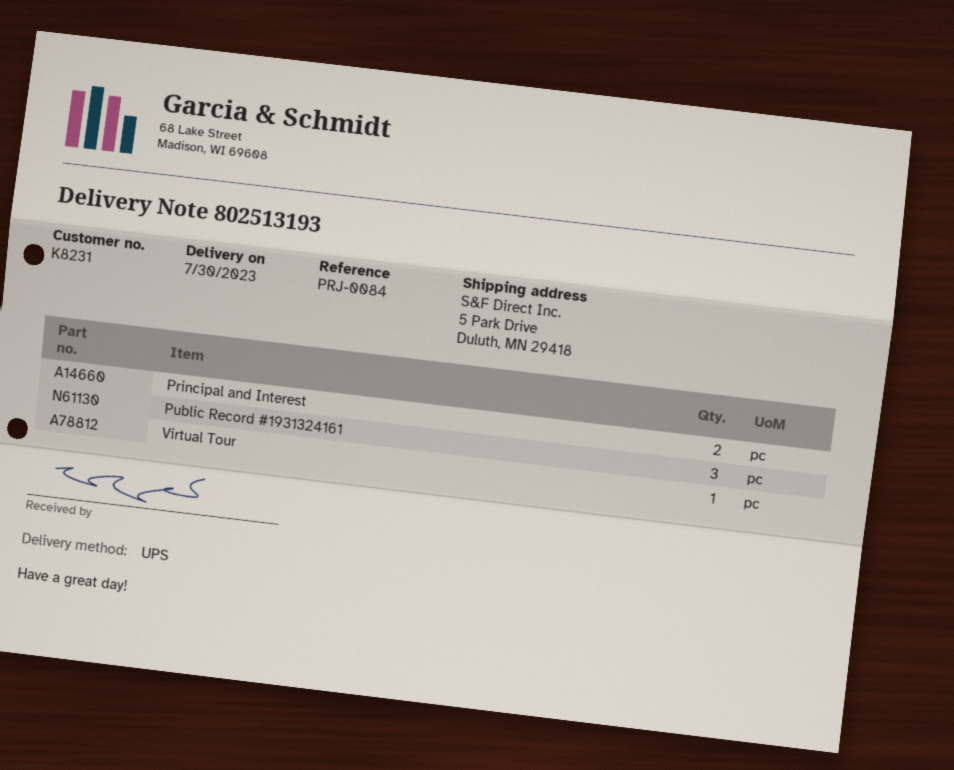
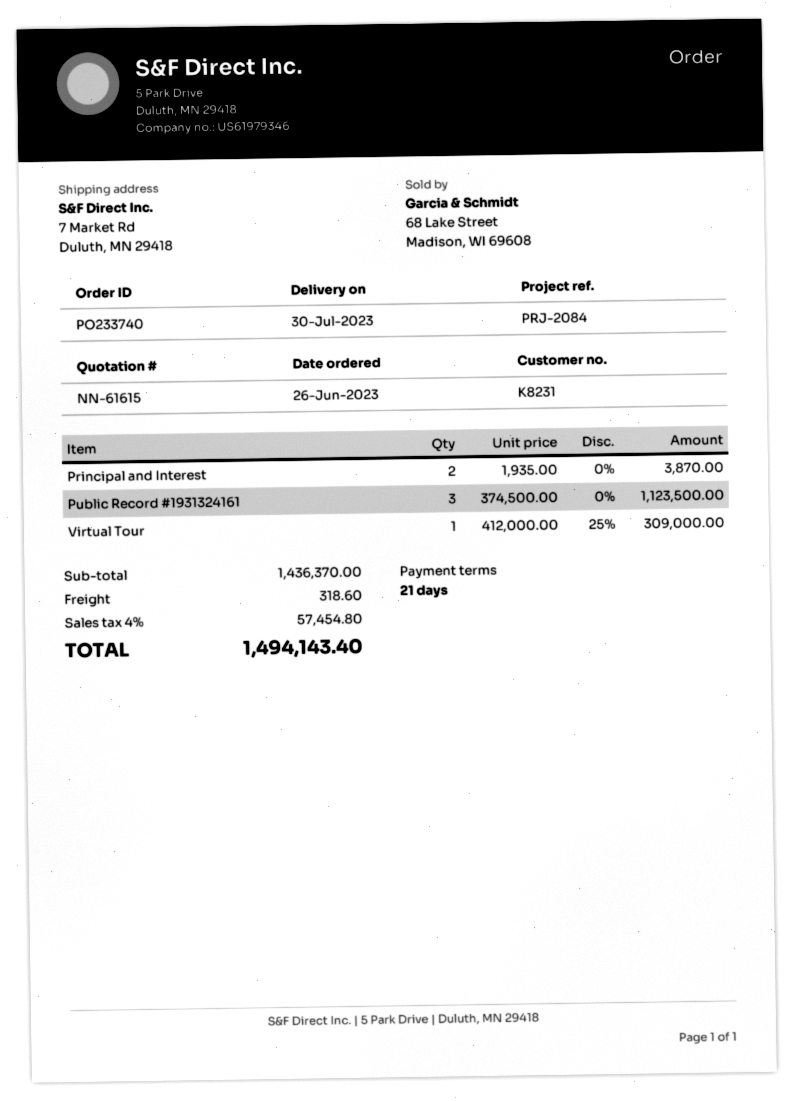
reference: PRJ-0084 -> PRJ-2084
ship to: 5 Park Drive, Duluth, MN 29418 -> 7 Market Rd, Duluth, MN 29418

